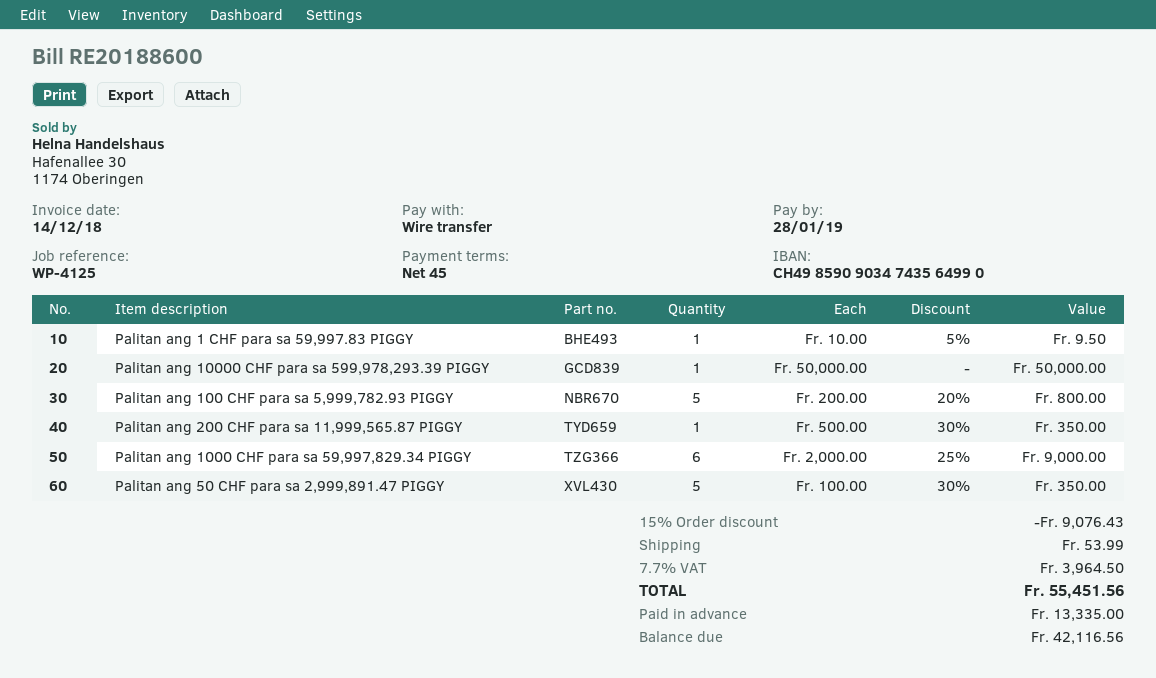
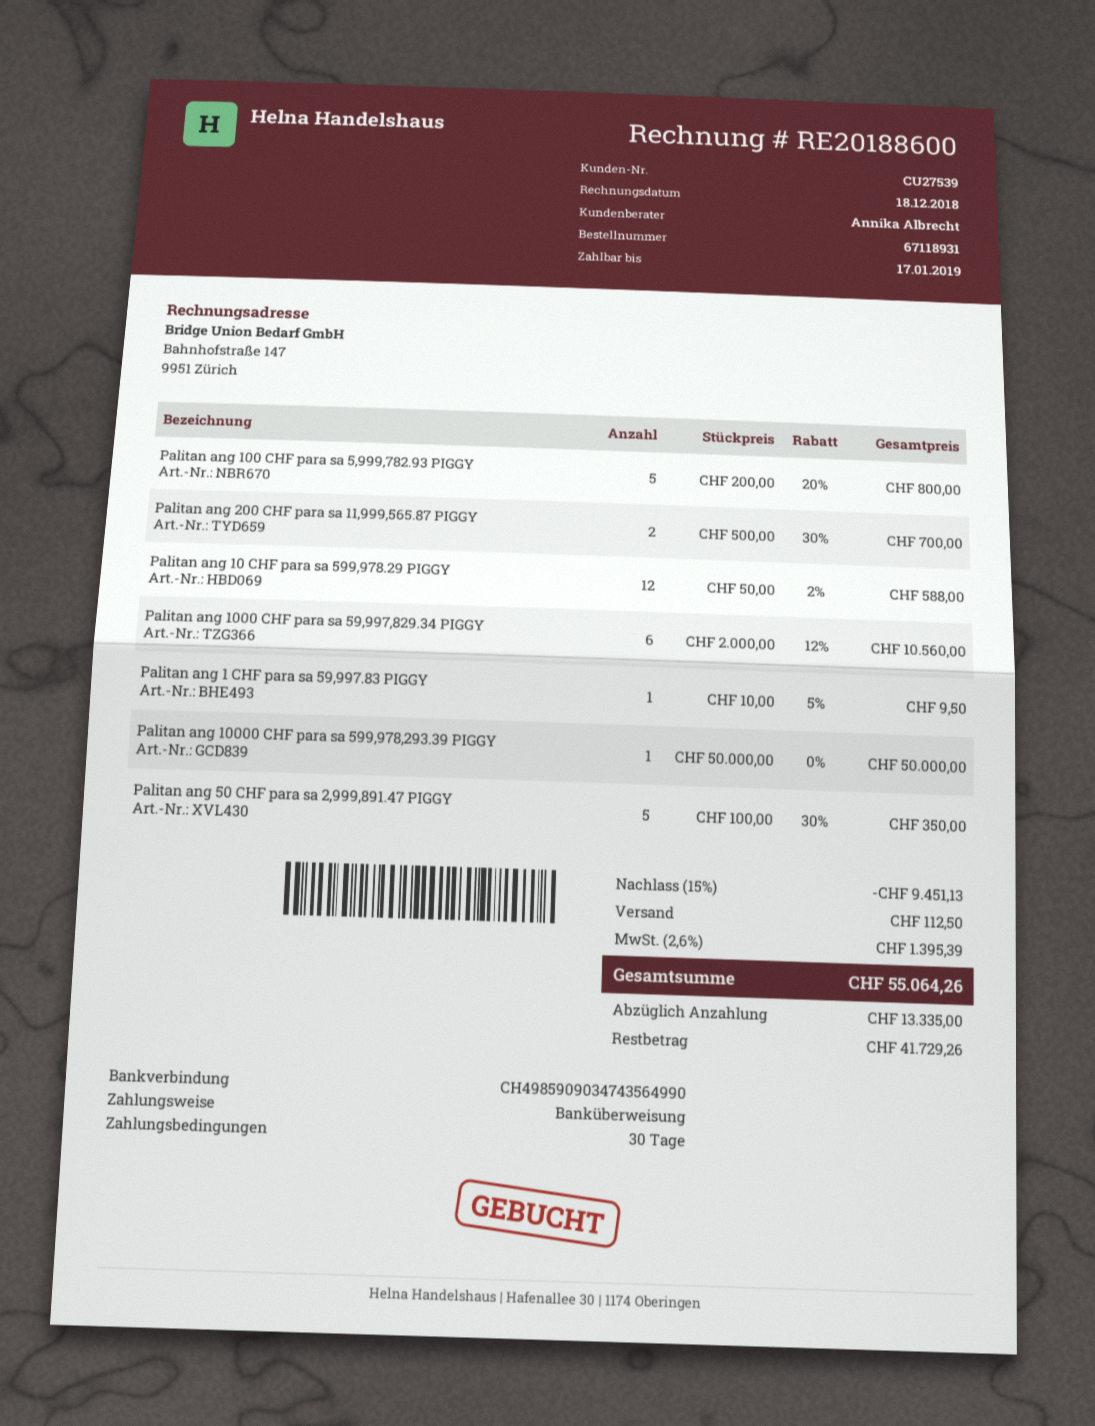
invoice date: 2018-12-14 -> 2018-12-18
payment terms: 45 days -> 30 days
due date: 2019-01-28 -> 2019-01-17
Palitan ang 200 CHF para sa 11,999,565.87 PIGGY: 1 x 500.00 - 30% = 350.00 -> 2 x 500.00 - 30% = 700.00
Palitan ang 1000 CHF para sa 59,997,829.34 PIGGY: 6 x 2000.00 - 25% = 9000.00 -> 6 x 2000.00 - 12% = 10560.00
Palitan ang 10 CHF para sa 599,978.29 PIGGY: none -> 12 x 50.00 - 2% = 588.00
discount: 15% = 9076.43 -> 15% = 9451.13
shipping: 53.99 -> 112.50
tax: 7.7% = 3964.50 -> 2.6% = 1395.39
total: 55451.56 -> 55064.26
balance: 42116.56 -> 41729.26

